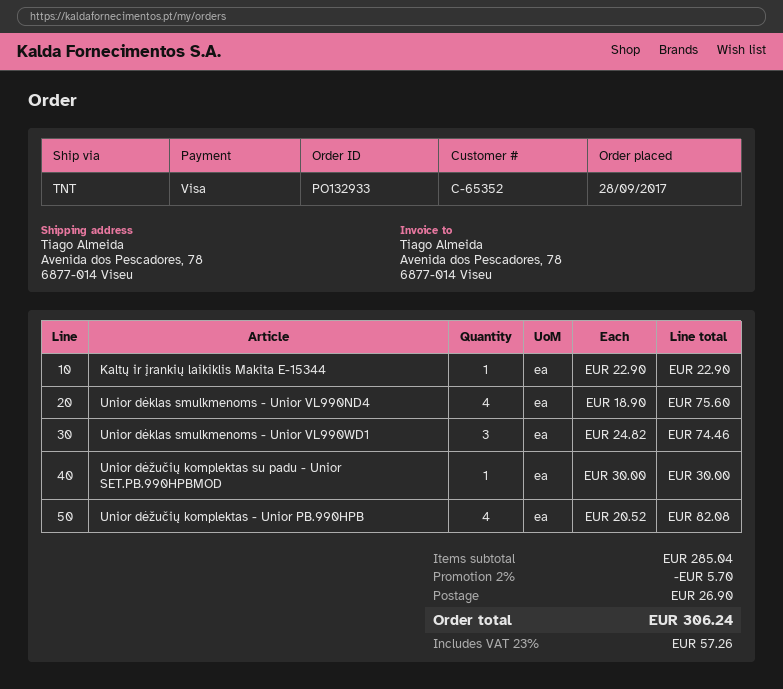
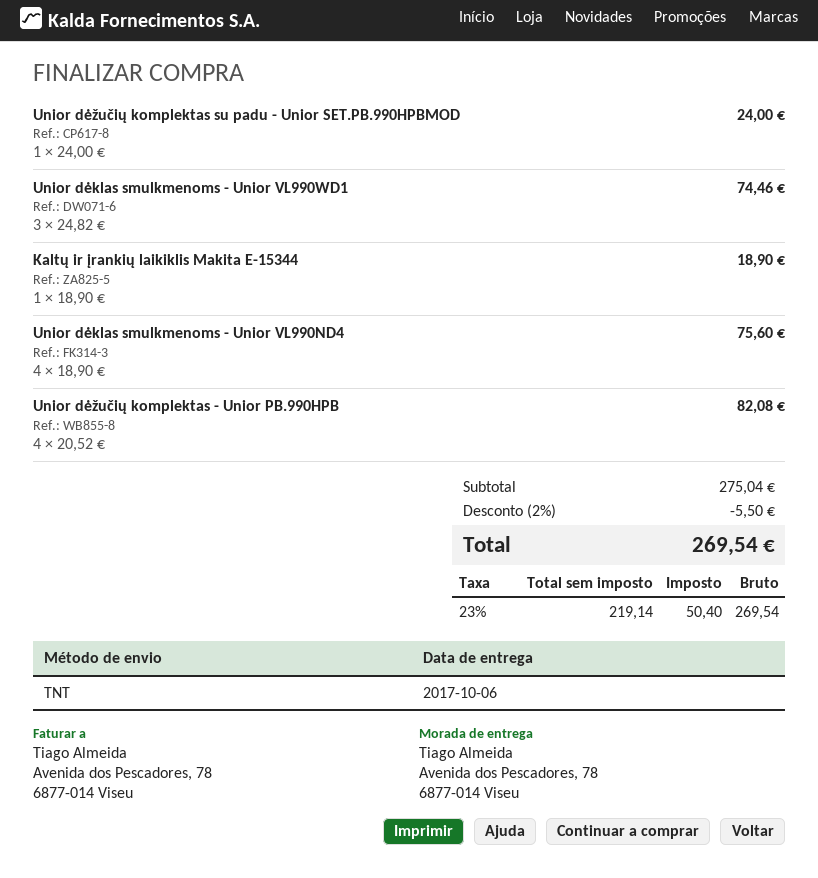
Kaltų ir įrankių laikiklis Makita E-15344: 1 x 22.90 = 22.90 -> 1 x 18.90 = 18.90
Unior dėžučių komplektas su padu - Unior SET.PB.990HPBMOD: 1 x 30.00 = 30.00 -> 1 x 24.00 = 24.00
subtotal: 285.04 -> 275.04
discount: 2% = 5.70 -> 2% = 5.50
shipping: 26.90 -> none
tax: 23% = 57.26 -> 23% = 50.40
total: 306.24 -> 269.54

